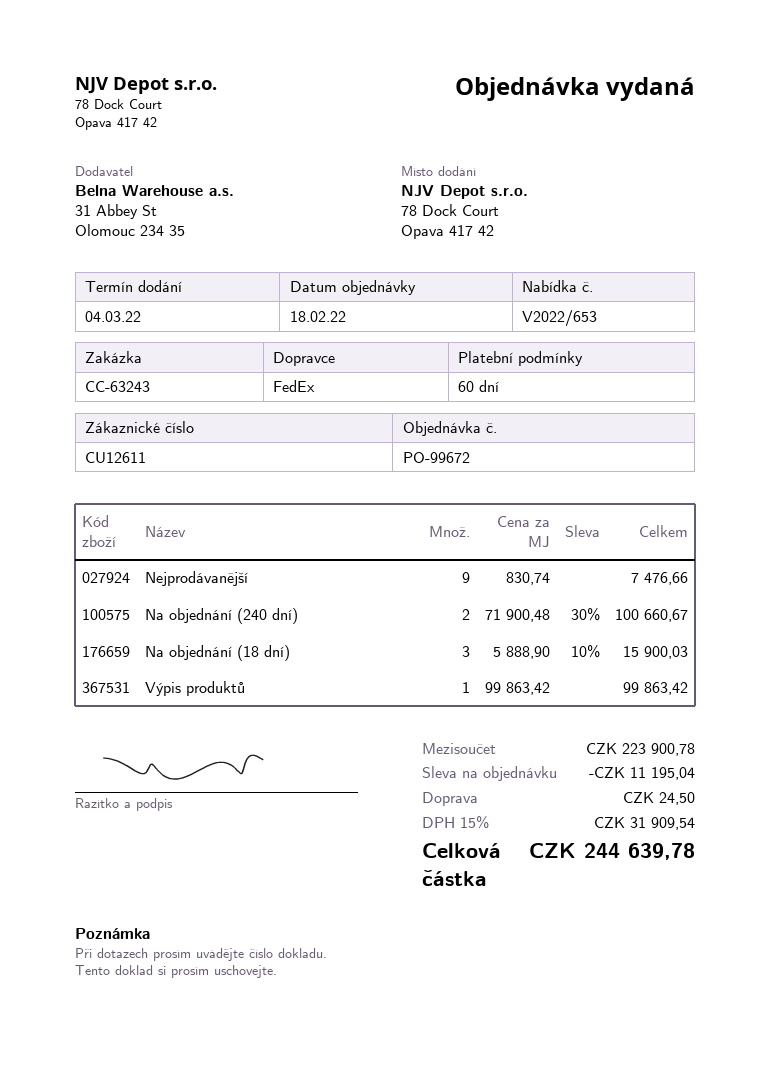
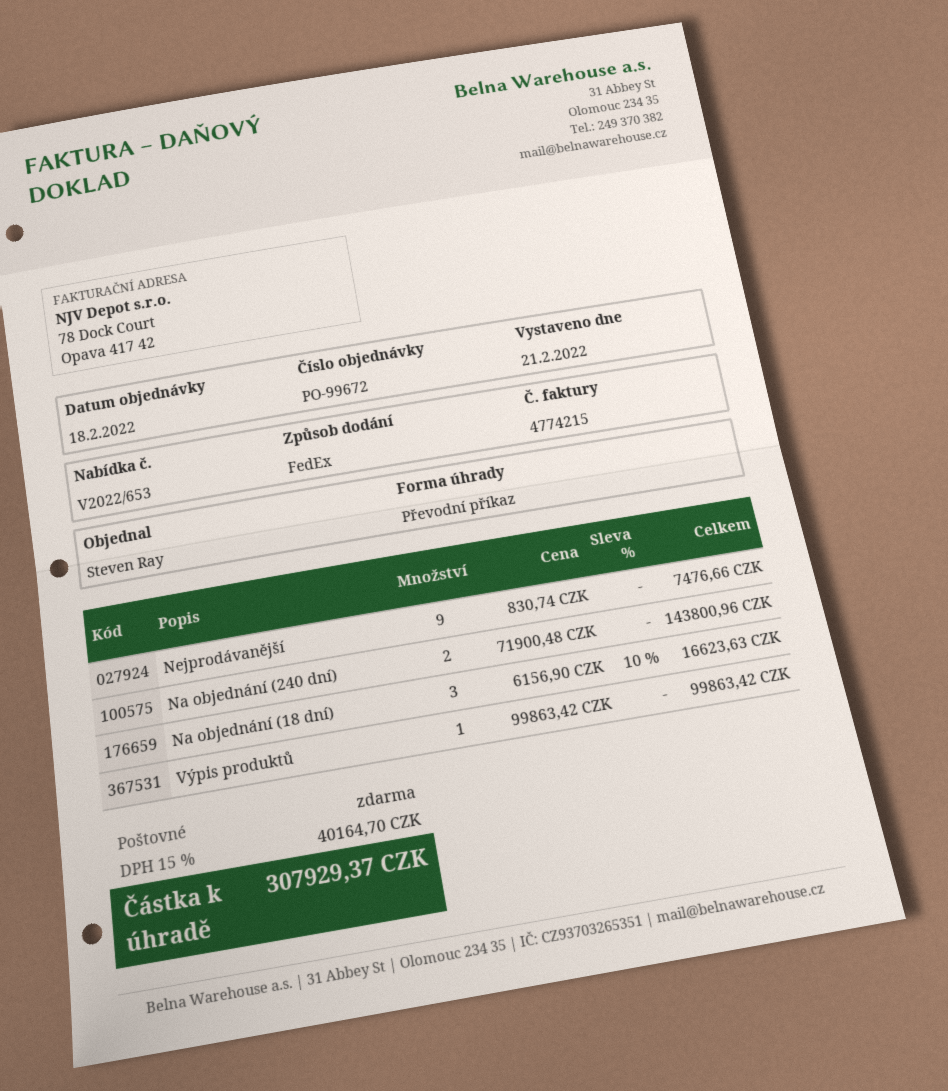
Na objednání (240 dní): 2 x 71900.48 - 30% = 100660.67 -> 2 x 71900.48 = 143800.96
Na objednání (18 dní): 3 x 5888.90 - 10% = 15900.03 -> 3 x 6156.90 - 10% = 16623.63
discount: 11195.04 -> none
shipping: 24.50 -> 0.00
tax: 15% = 31909.54 -> 15% = 40164.70
total: 244639.78 -> 307929.37

